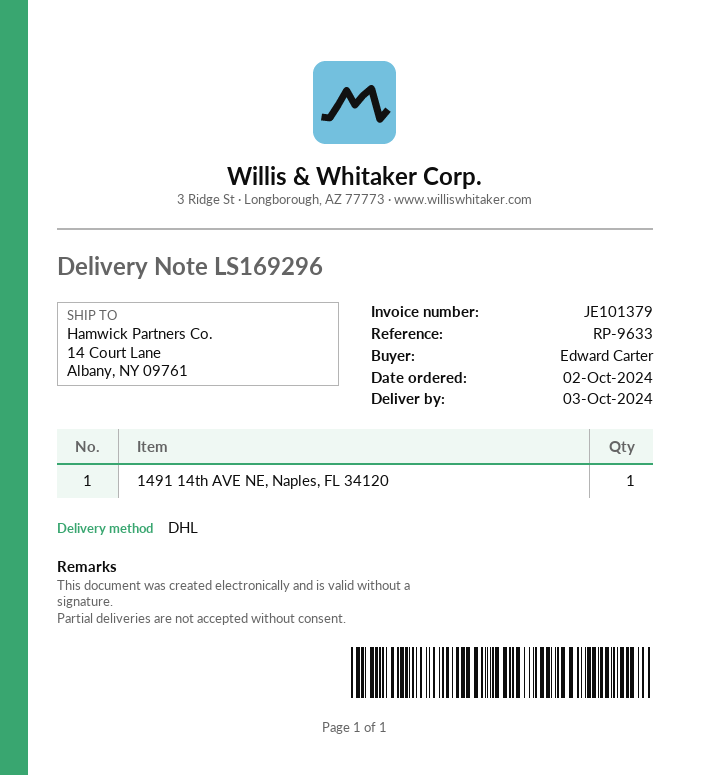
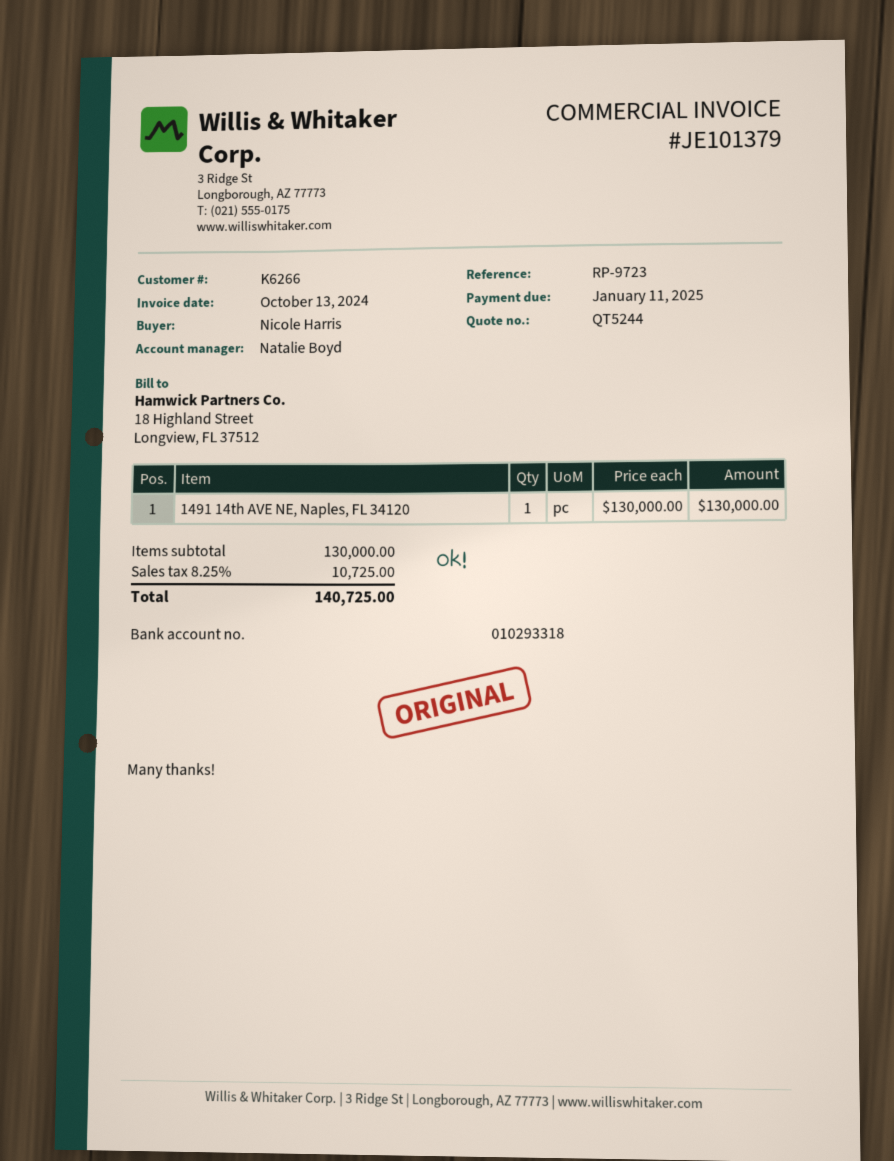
reference: RP-9633 -> RP-9723
ordered by: Edward Carter -> Nicole Harris

